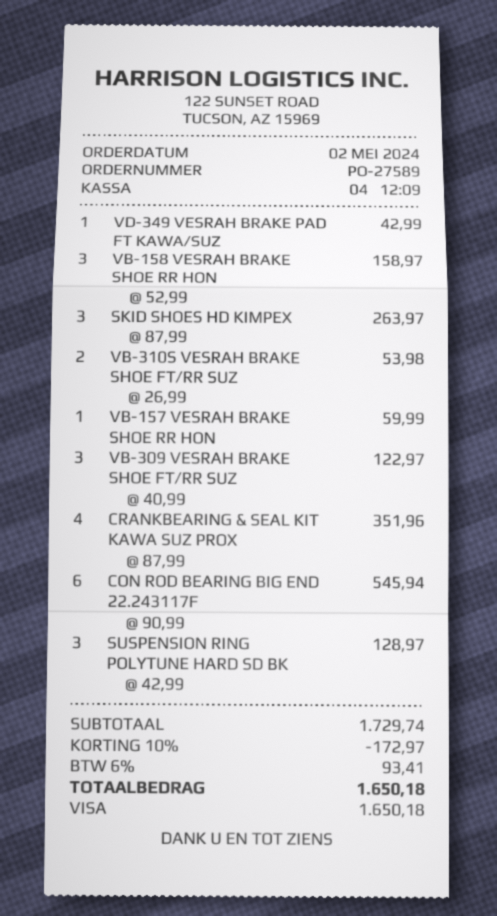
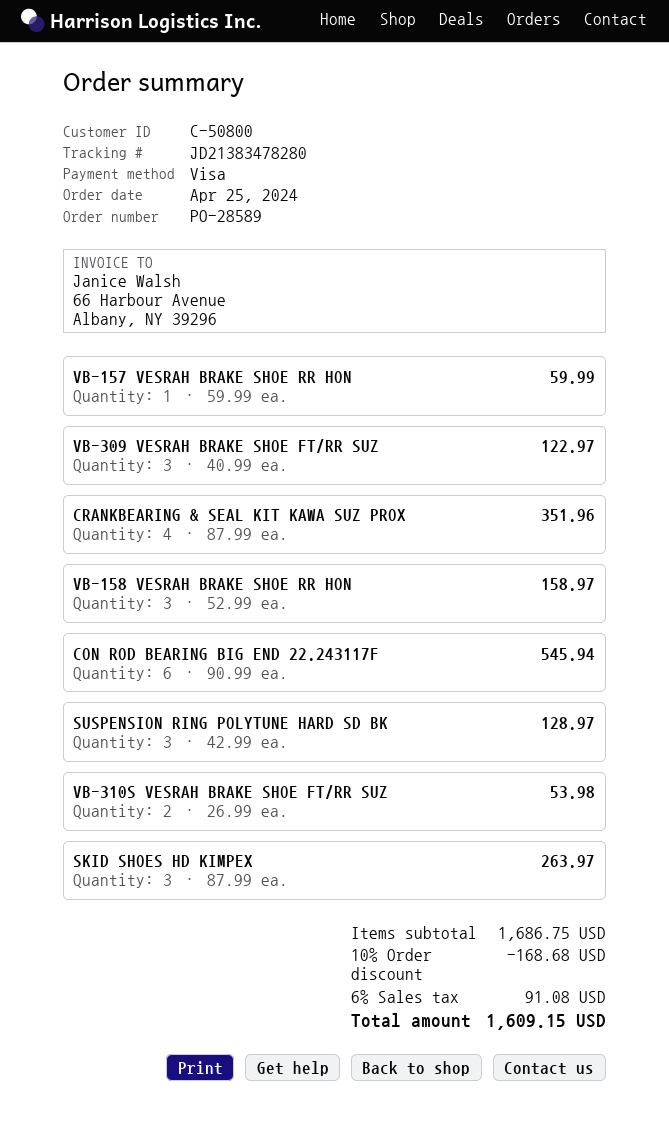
order number: PO-27589 -> PO-28589
order date: 2024-05-02 -> 2024-04-25
VD-349 VESRAH BRAKE PAD FT KAWA/SUZ: 1 x 42.99 = 42.99 -> none
subtotal: 1729.74 -> 1686.75
discount: 10% = 172.97 -> 10% = 168.68
tax: 6% = 93.41 -> 6% = 91.08
total: 1650.18 -> 1609.15

